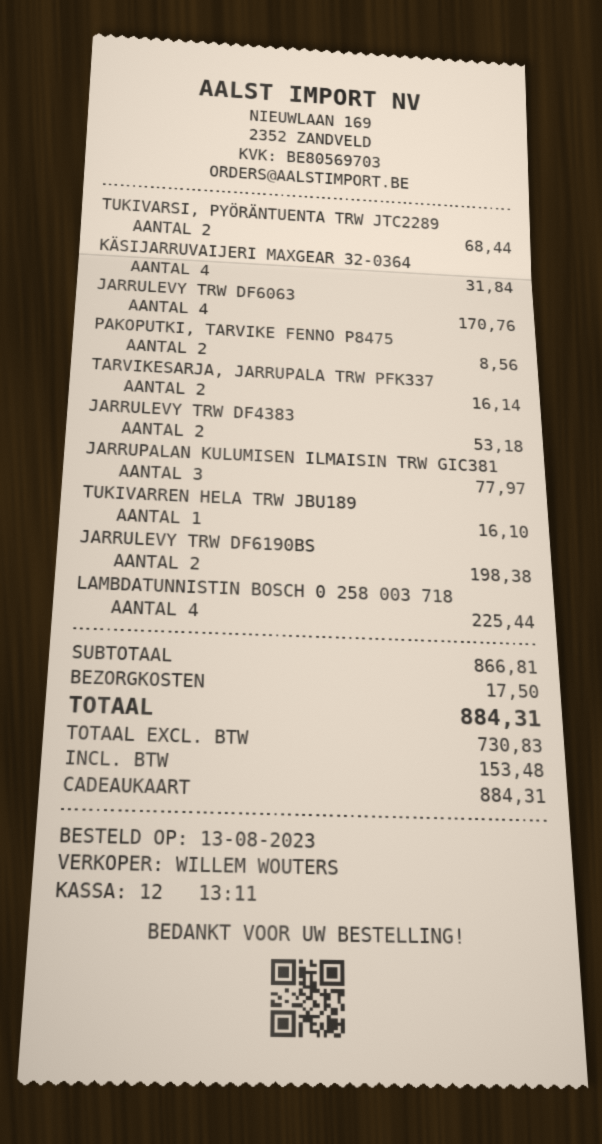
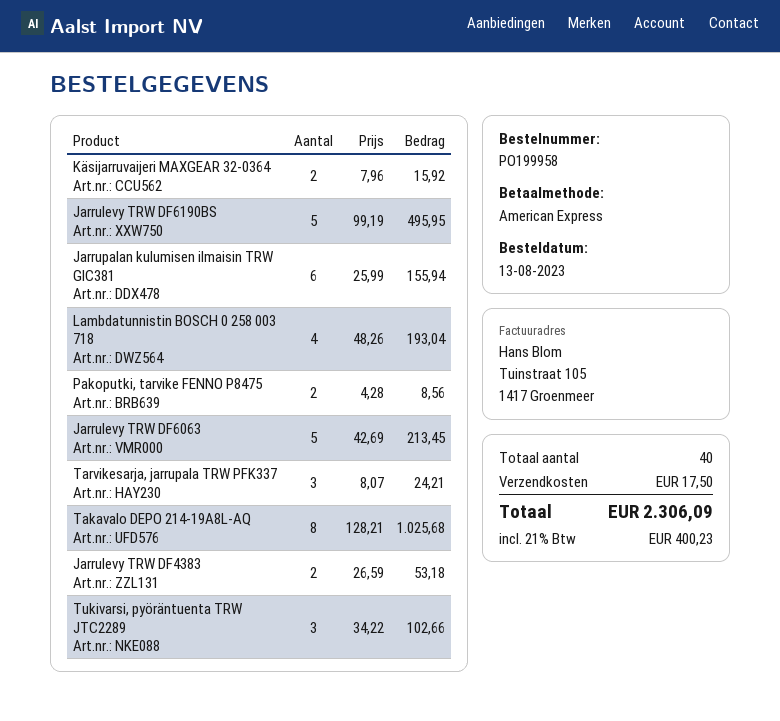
payment method: gift card -> American Express
TUKIVARSI, PYÖRÄNTUENTA TRW JTC2289: 2 for 68.44 -> 3 for 102.66
KÄSIJARRUVAIJERI MAXGEAR 32-0364: 4 for 31.84 -> 2 for 15.92
JARRULEVY TRW DF6063: 4 for 170.76 -> 5 for 213.45
TARVIKESARJA, JARRUPALA TRW PFK337: 2 for 16.14 -> 3 for 24.21
JARRUPALAN KULUMISEN ILMAISIN TRW GIC381: 3 for 77.97 -> 6 for 155.94
TUKIVARREN HELA TRW JBU189: 1 for 16.10 -> none
JARRULEVY TRW DF6190BS: 2 for 198.38 -> 5 for 495.95
LAMBDATUNNISTIN BOSCH 0 258 003 718: 4 for 225.44 -> 4 for 193.04
Takavalo DEPO 214-19A8L-AQ: none -> 8 for 1025.68
tax: 153.48 -> 400.23
total: 884.31 -> 2306.09

